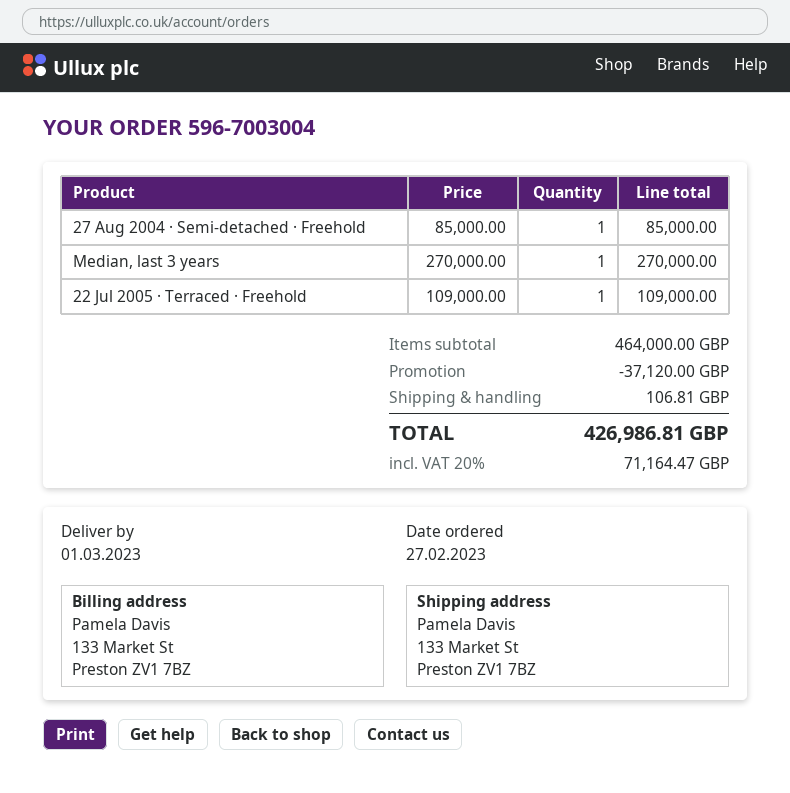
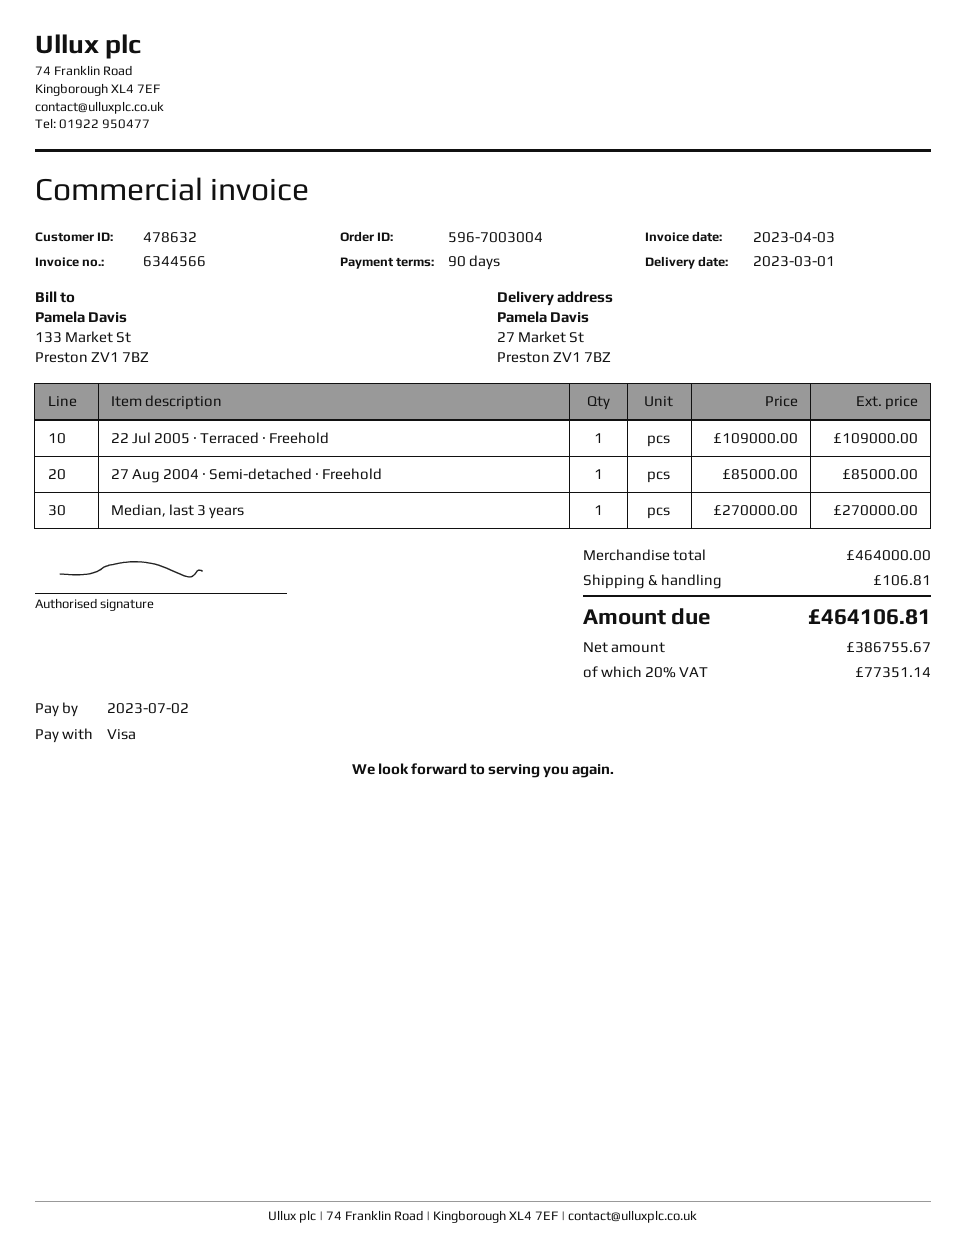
ship to: 133 Market St, Preston ZV1 7BZ -> 27 Market St, Preston ZV1 7BZ
discount: 37120.00 -> none
tax: 20% = 71164.47 -> 20% = 77351.14
total: 426986.81 -> 464106.81

